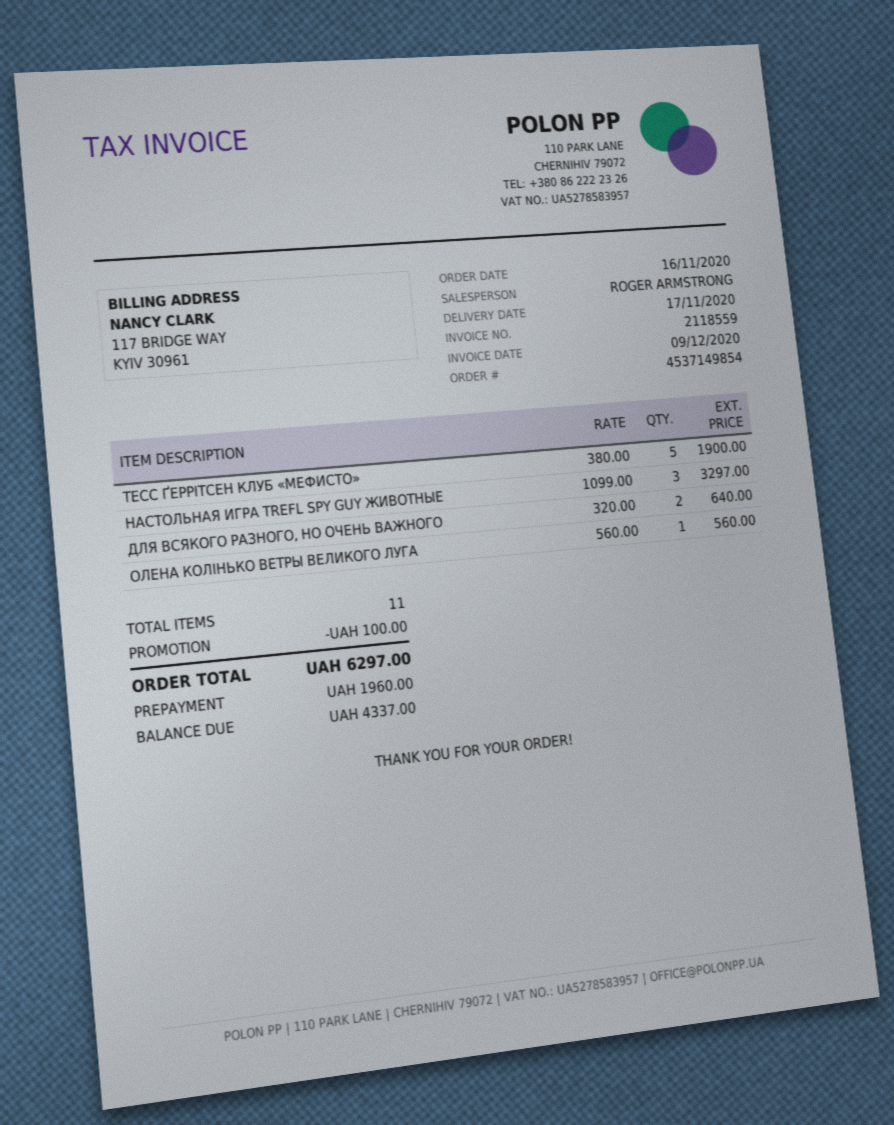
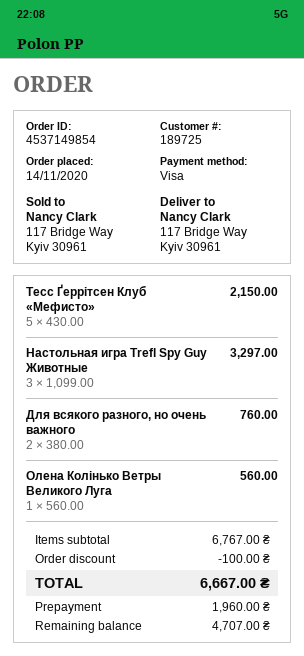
order date: 2020-11-16 -> 2020-11-14
ТЕСС ҐЕРРІТСЕН КЛУБ «МЕФИСТО»: 5 x 380.00 = 1900.00 -> 5 x 430.00 = 2150.00
ДЛЯ ВСЯКОГО РАЗНОГО, НО ОЧЕНЬ ВАЖНОГО: 2 x 320.00 = 640.00 -> 2 x 380.00 = 760.00
total: 6297.00 -> 6667.00
balance: 4337.00 -> 4707.00

